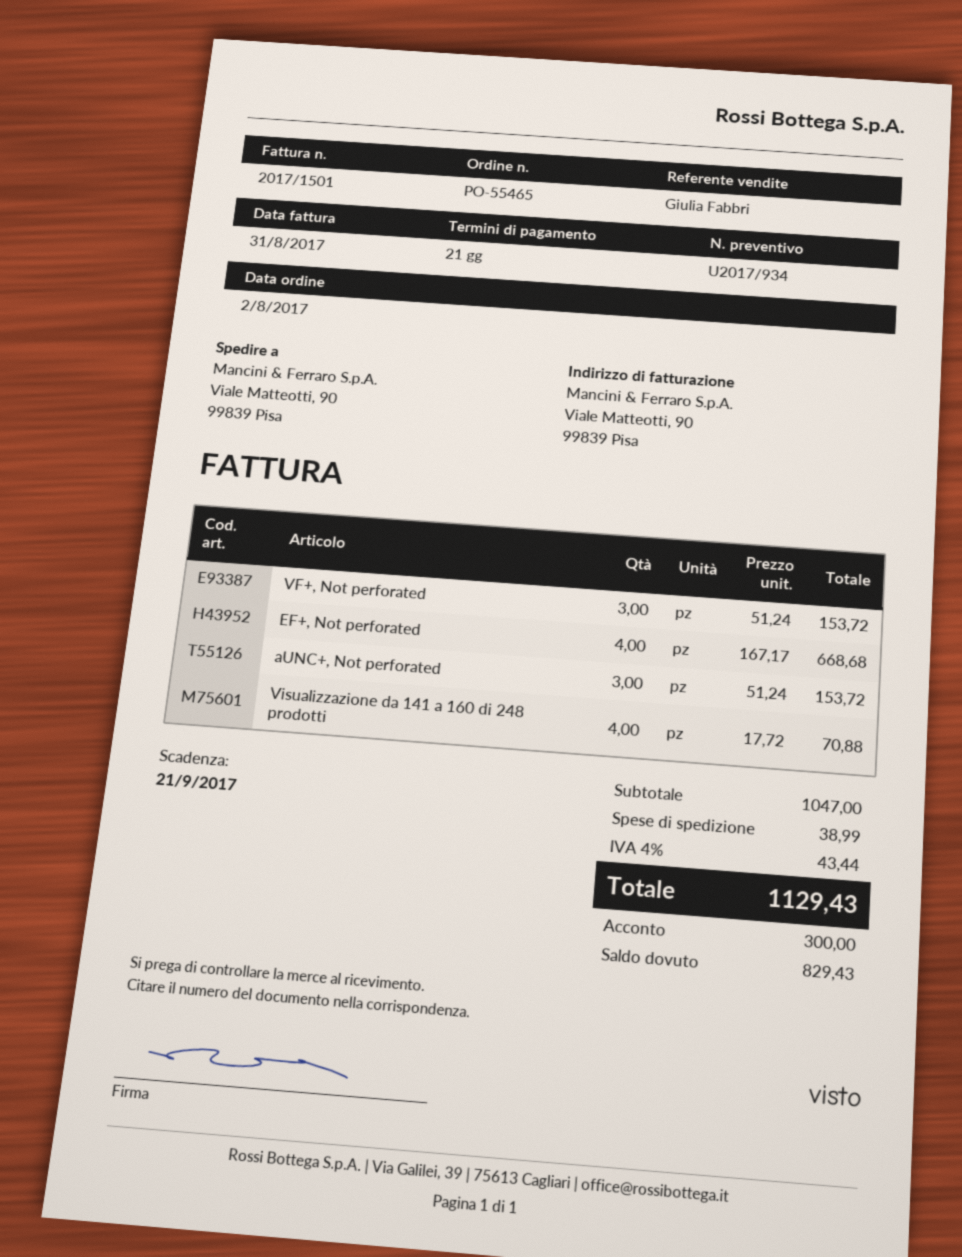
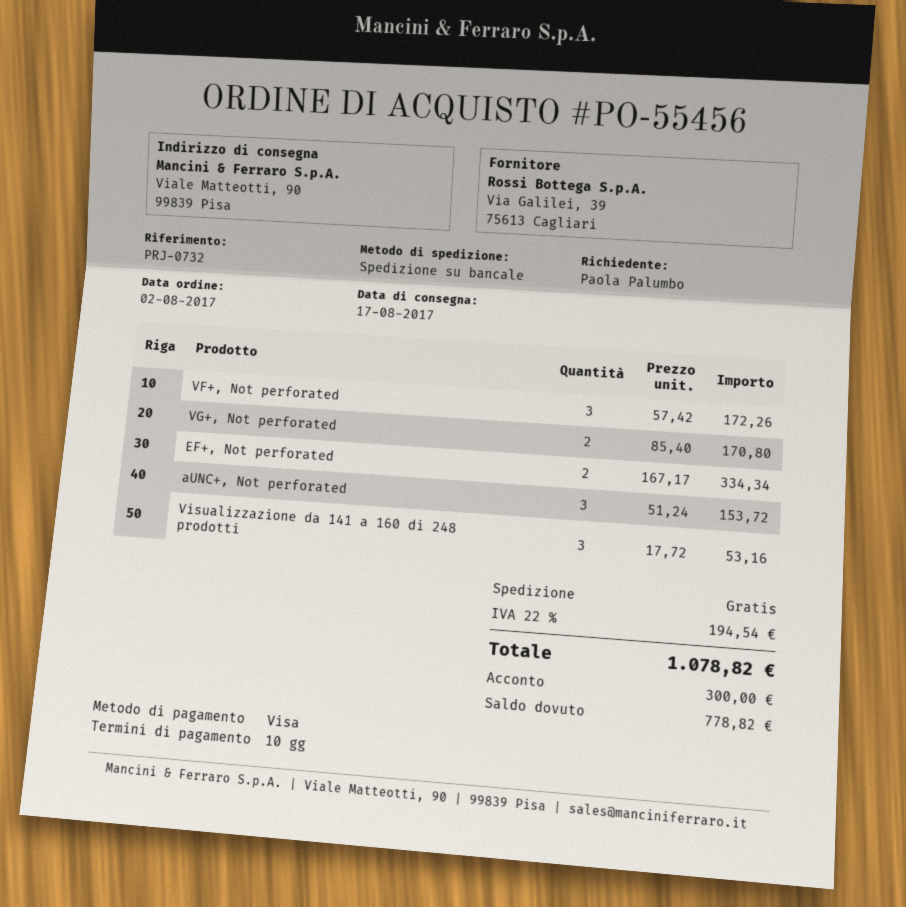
order number: PO-55465 -> PO-55456
payment terms: 21 days -> 10 days
VF+, Not perforated: 3 x 51.24 = 153.72 -> 3 x 57.42 = 172.26
EF+, Not perforated: 4 x 167.17 = 668.68 -> 2 x 167.17 = 334.34
Visualizzazione da 141 a 160 di 248 prodotti: 4 x 17.72 = 70.88 -> 3 x 17.72 = 53.16
VG+, Not perforated: none -> 2 x 85.40 = 170.80
shipping: 38.99 -> 0.00
tax: 4% = 43.44 -> 22% = 194.54
total: 1129.43 -> 1078.82
balance: 829.43 -> 778.82

